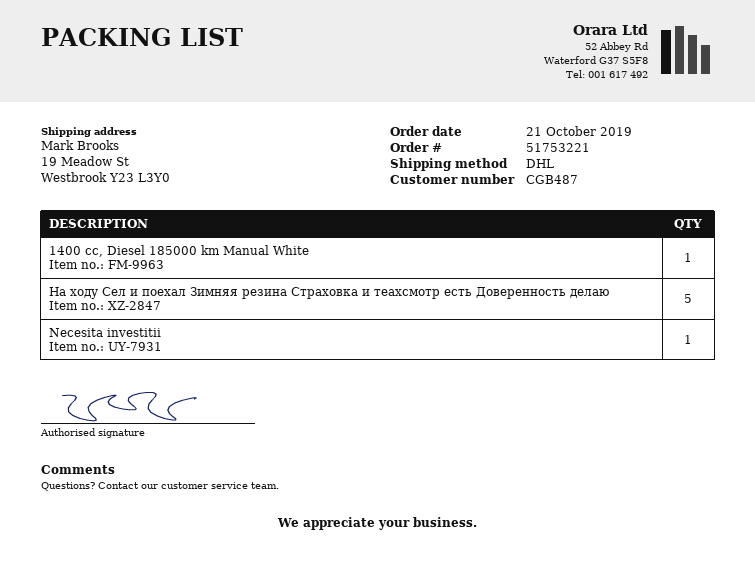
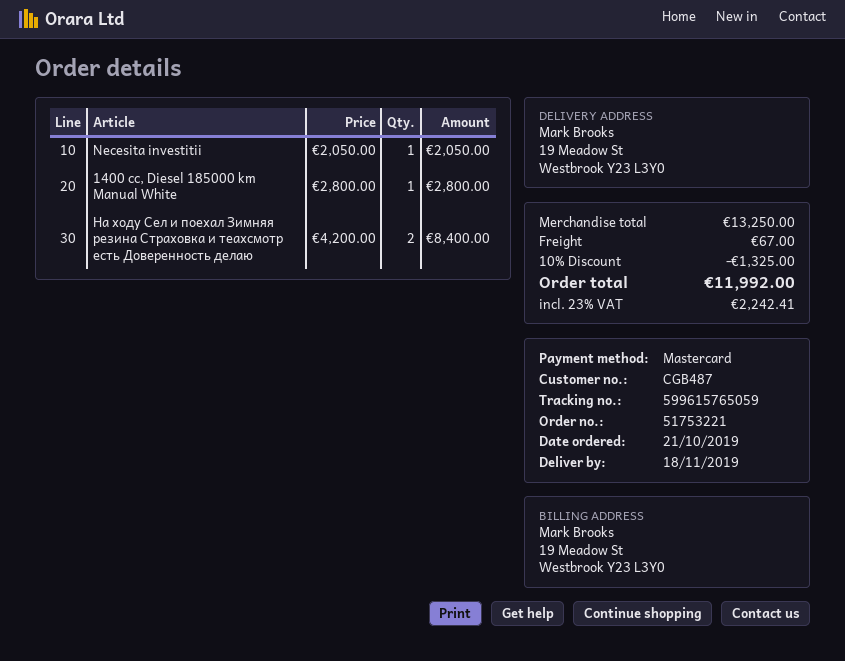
На ходу Сел и поехал Зимняя резина Страховка и теахсмотр есть Доверенность делаю: 5 -> 2

